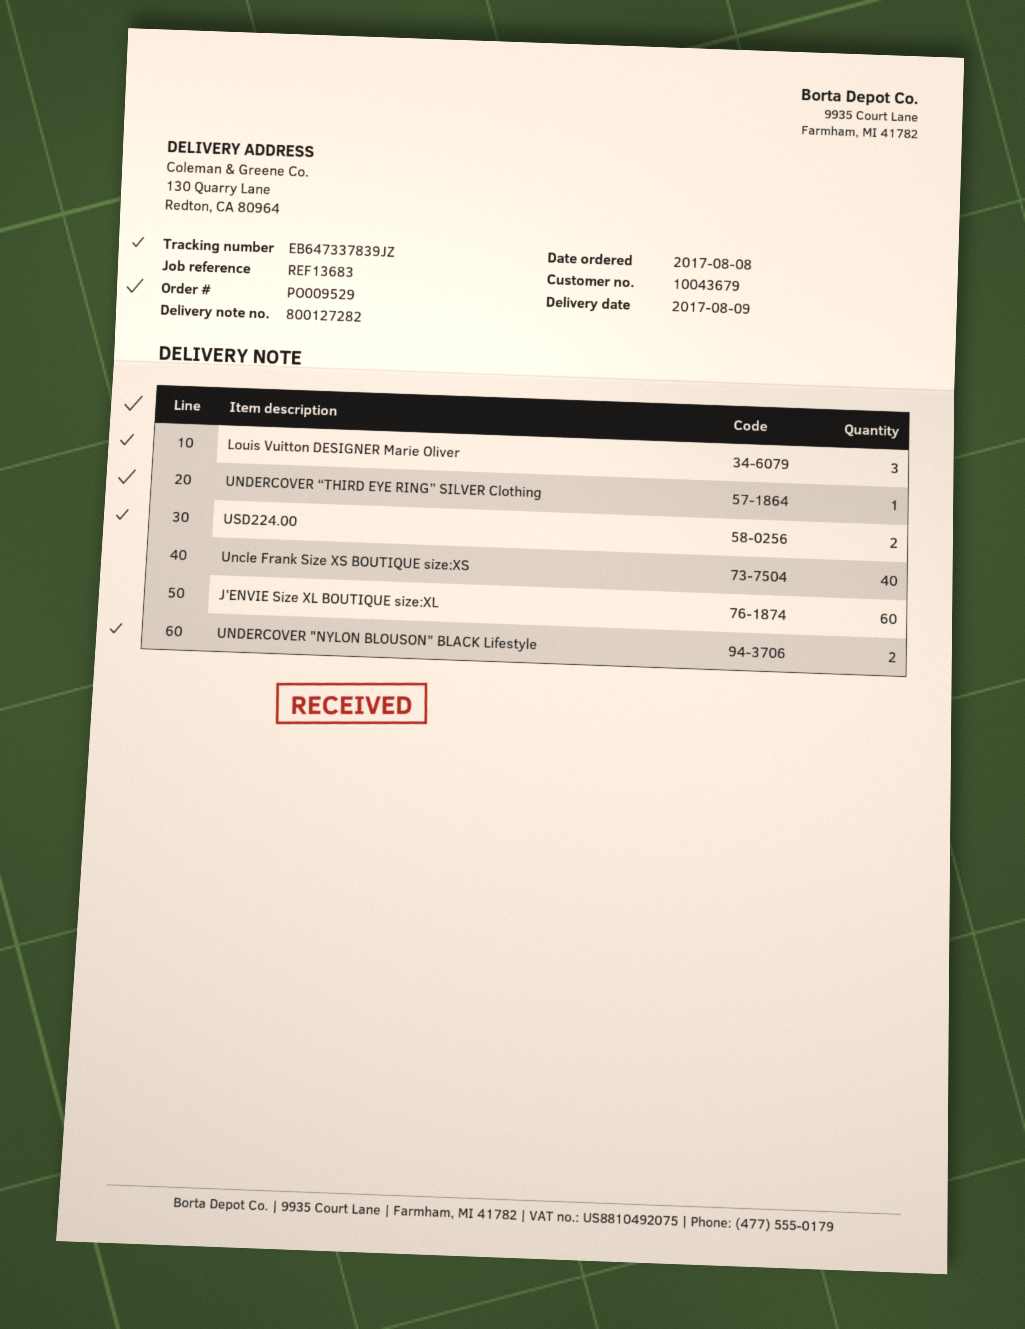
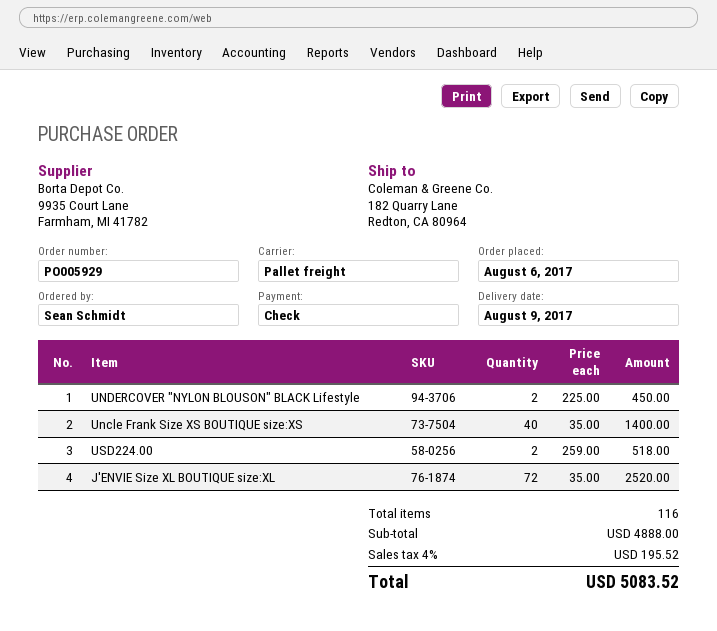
order number: PO009529 -> PO005929
order date: 2017-08-08 -> 2017-08-06
ship to: 130 Quarry Lane, Redton, CA 80964 -> 182 Quarry Lane, Redton, CA 80964
Louis Vuitton DESIGNER Marie Oliver: 3 -> none
UNDERCOVER “THIRD EYE RING” SILVER Clothing: 1 -> none
J'ENVIE Size XL BOUTIQUE size:XL: 60 -> 72

